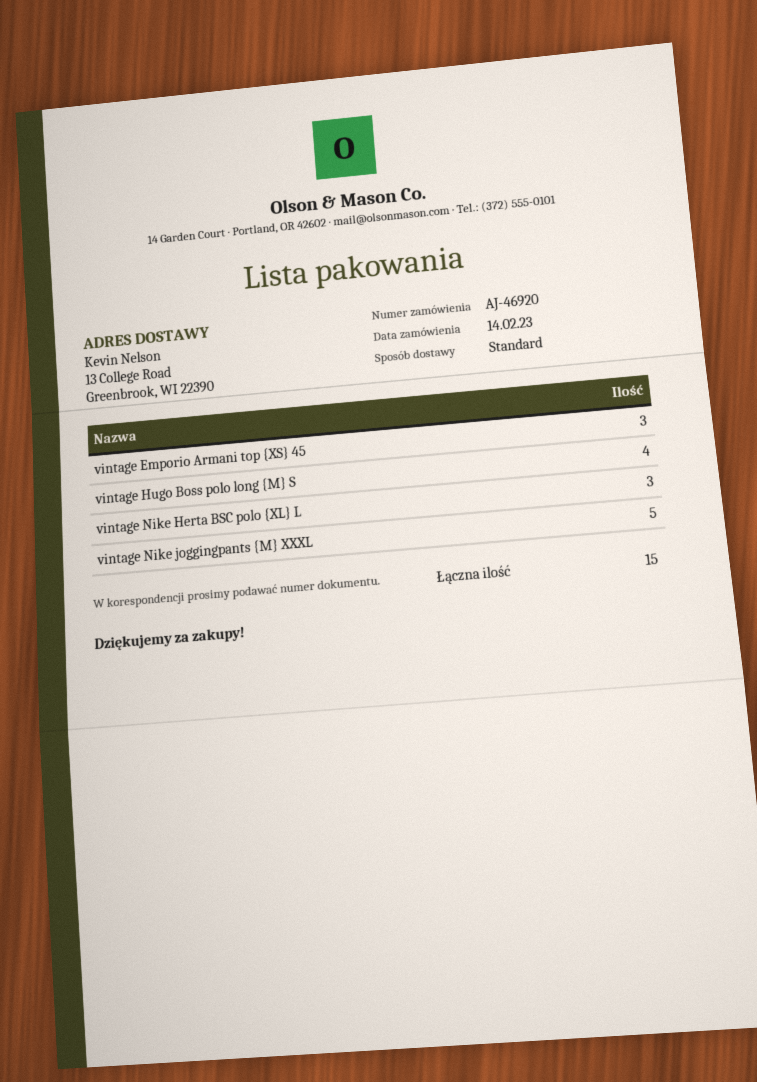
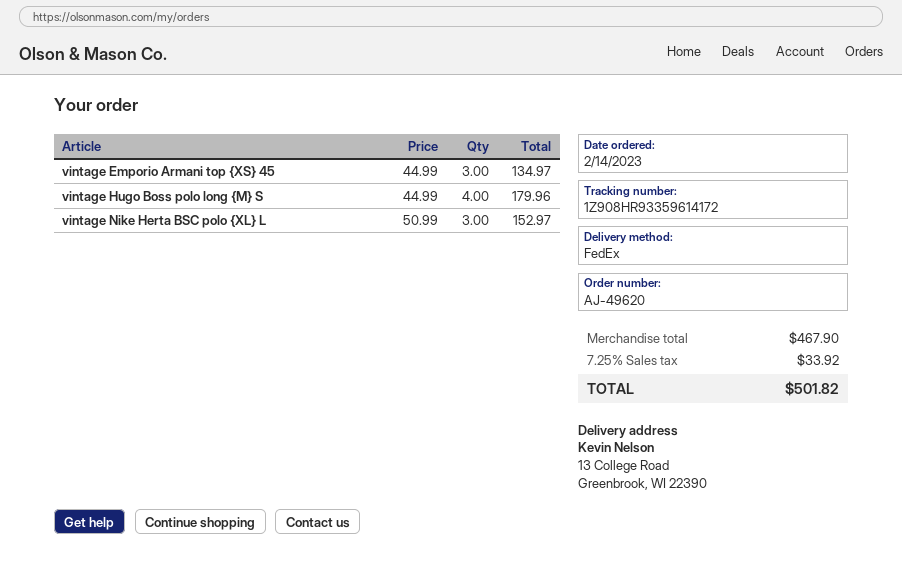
order number: AJ-46920 -> AJ-49620
shipping method: standard -> FedEx
vintage Nike joggingpants {M} XXXL: 5 -> none

